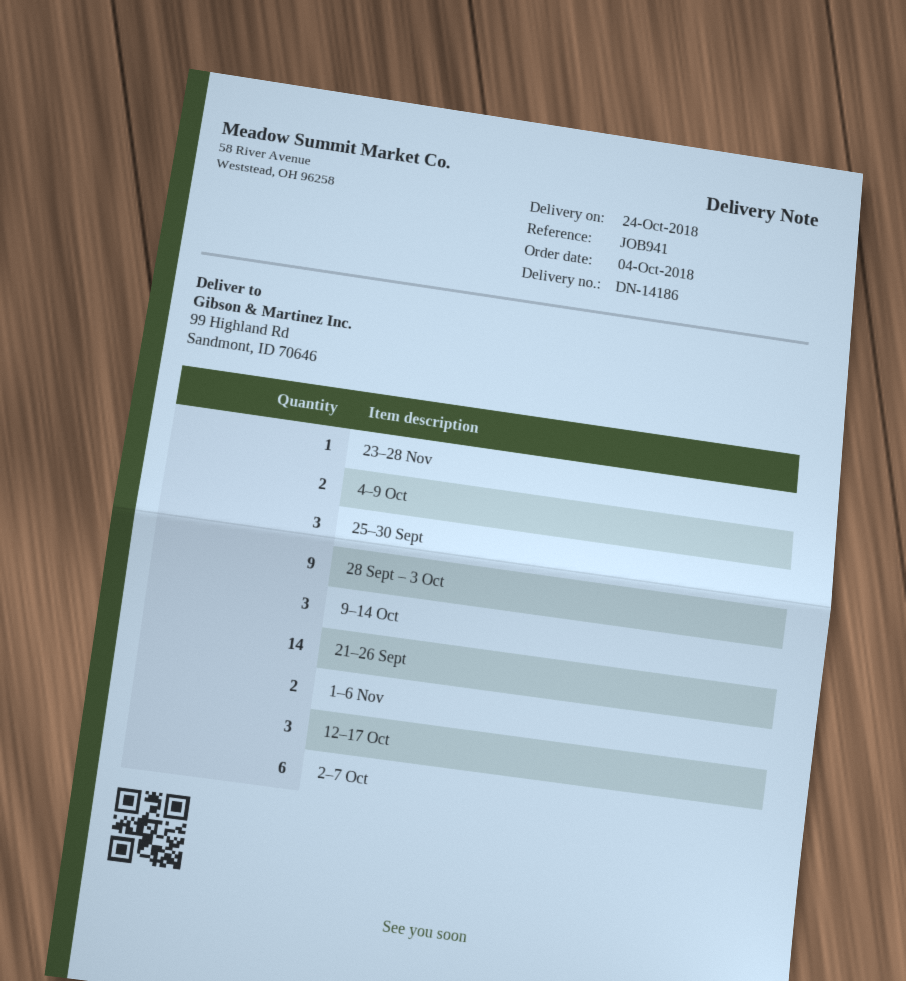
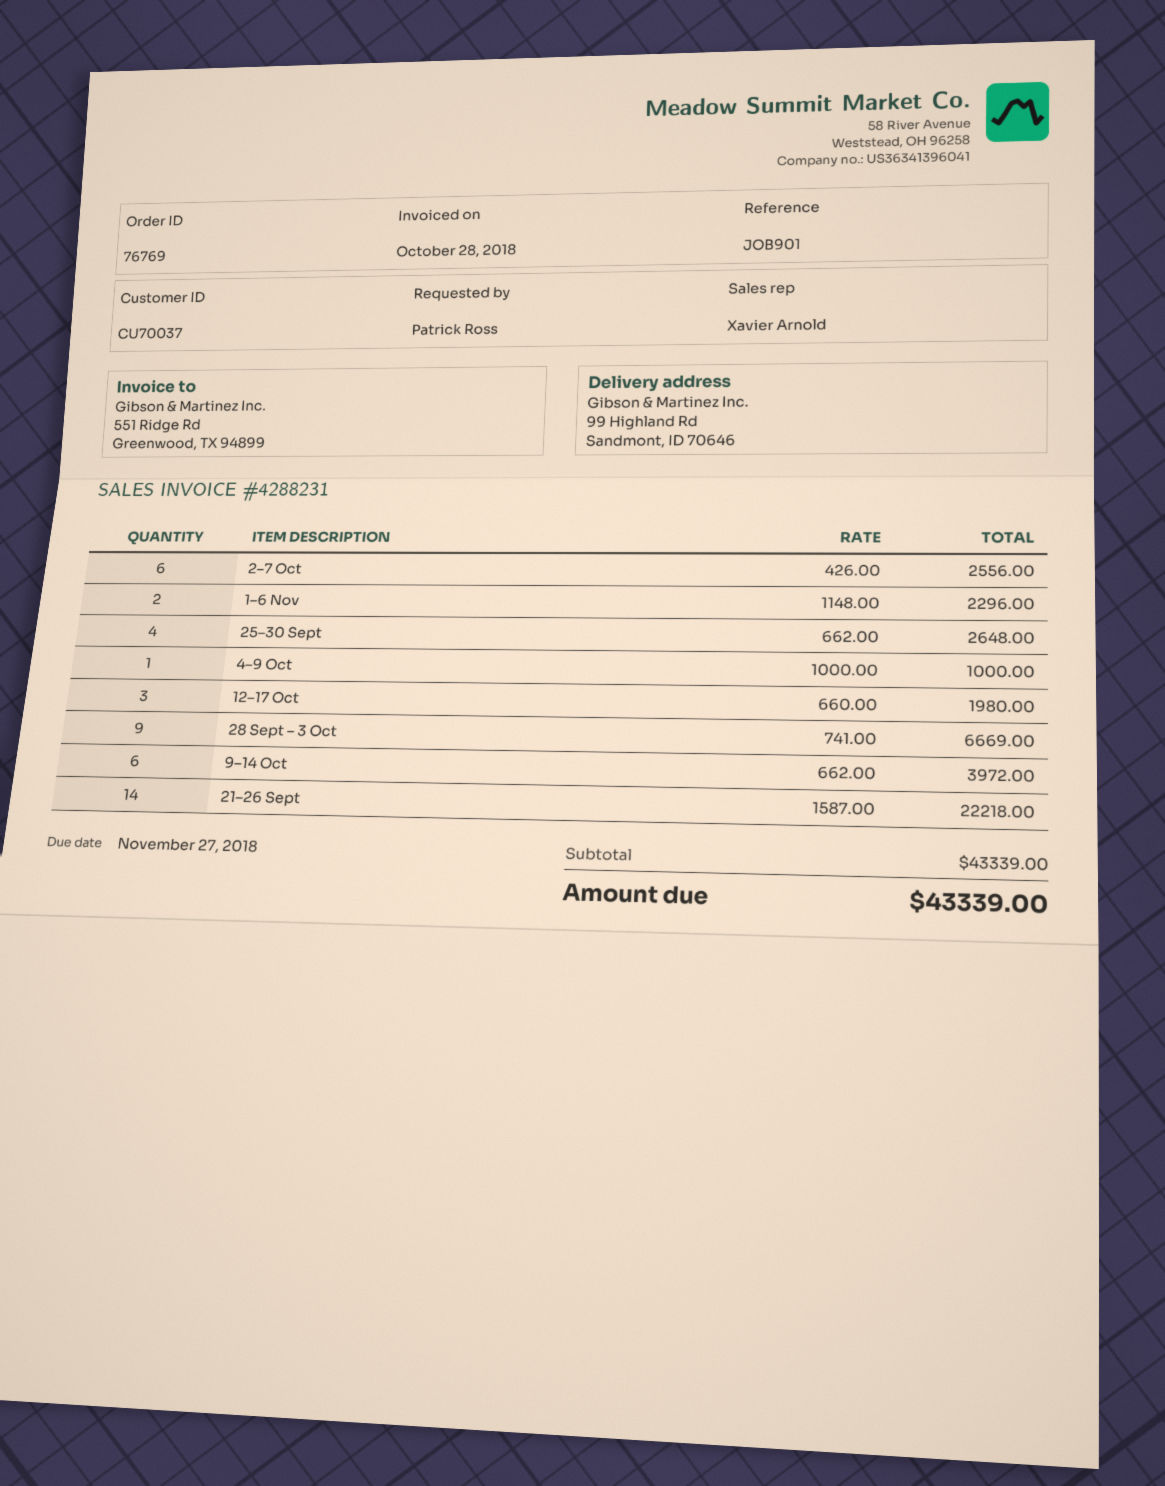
reference: JOB941 -> JOB901
23–28 Nov: 1 -> none
4–9 Oct: 2 -> 1
25–30 Sept: 3 -> 4
9–14 Oct: 3 -> 6

